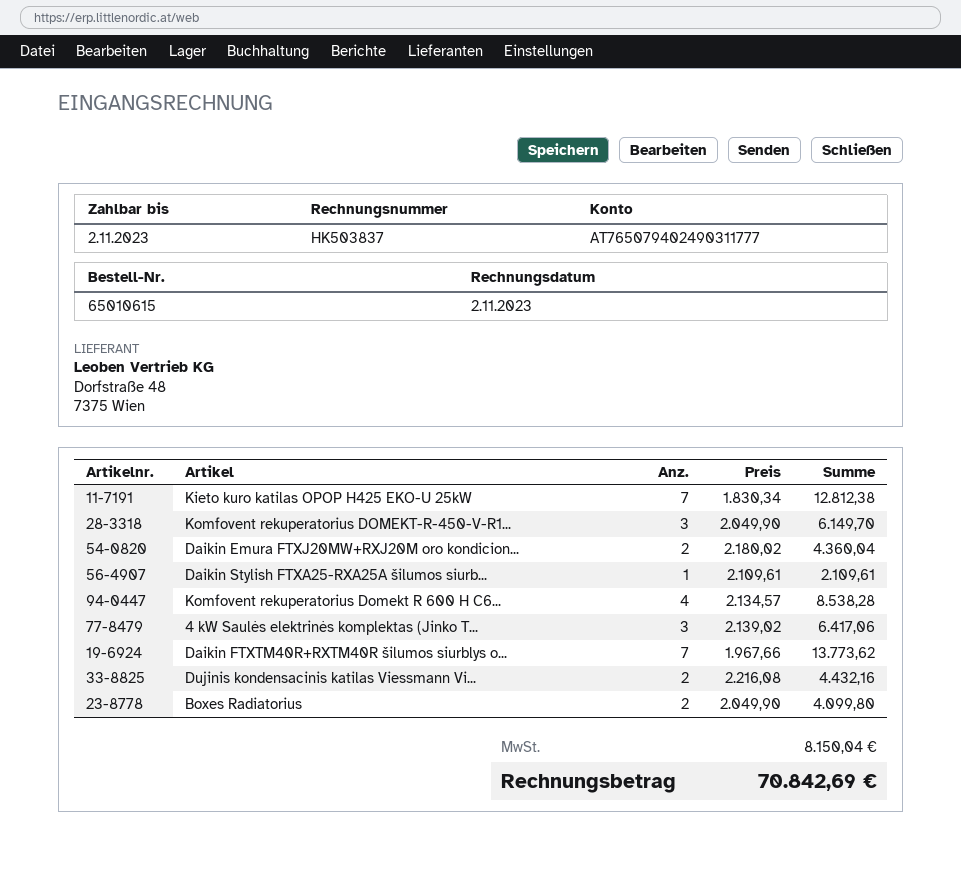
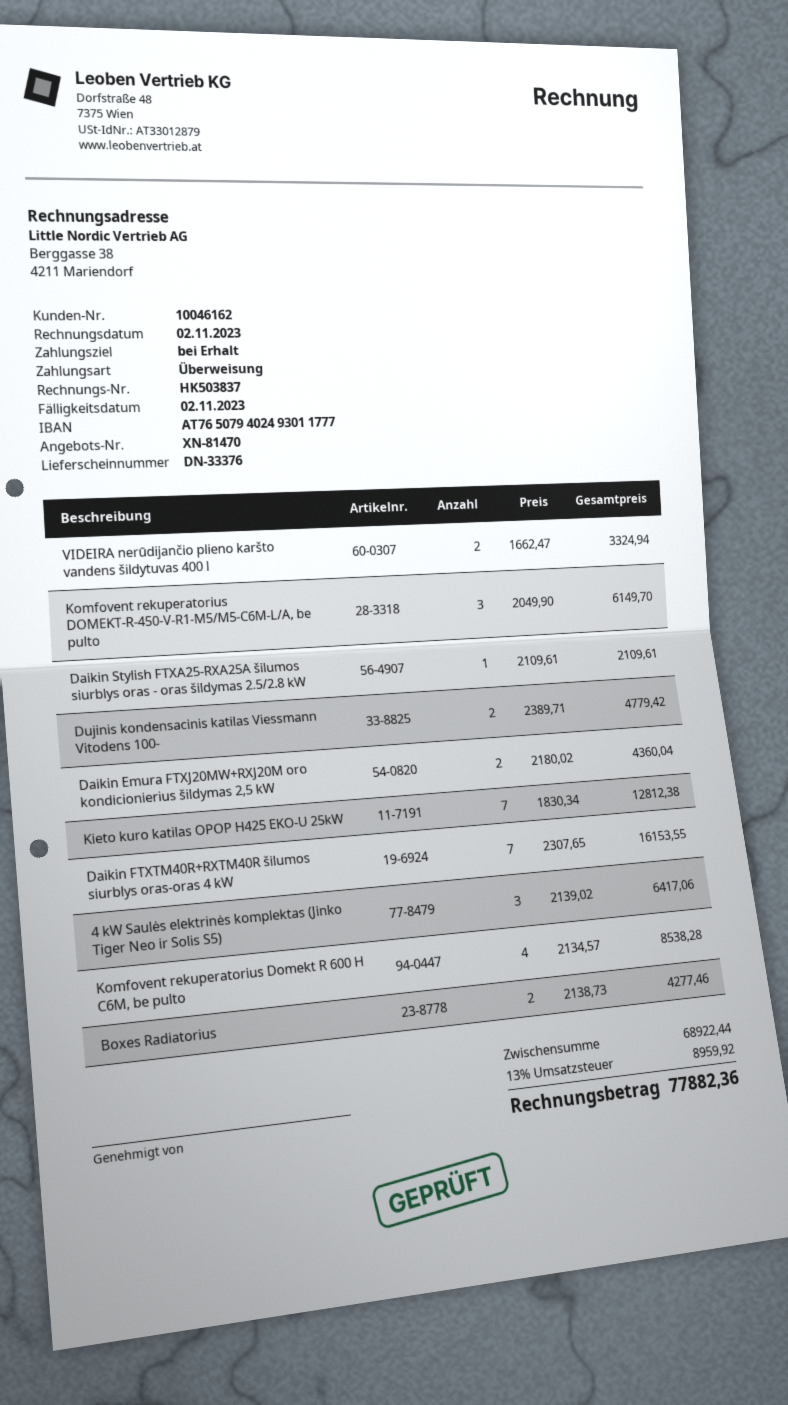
bank account: AT765079402490311777 -> AT765079402493011777
Daikin FTXTM40R+RXTM40R šilumos siurblys o...: 7 x 1967.66 = 13773.62 -> 7 x 2307.65 = 16153.55
Dujinis kondensacinis katilas Viessmann Vi...: 2 x 2216.08 = 4432.16 -> 2 x 2389.71 = 4779.42
Boxes Radiatorius: 2 x 2049.90 = 4099.80 -> 2 x 2138.73 = 4277.46
VIDEIRA nerūdijančio plieno karšto vandens šildytuvas 400 l: none -> 2 x 1662.47 = 3324.94
tax: 8150.04 -> 8959.92
total: 70842.69 -> 77882.36

